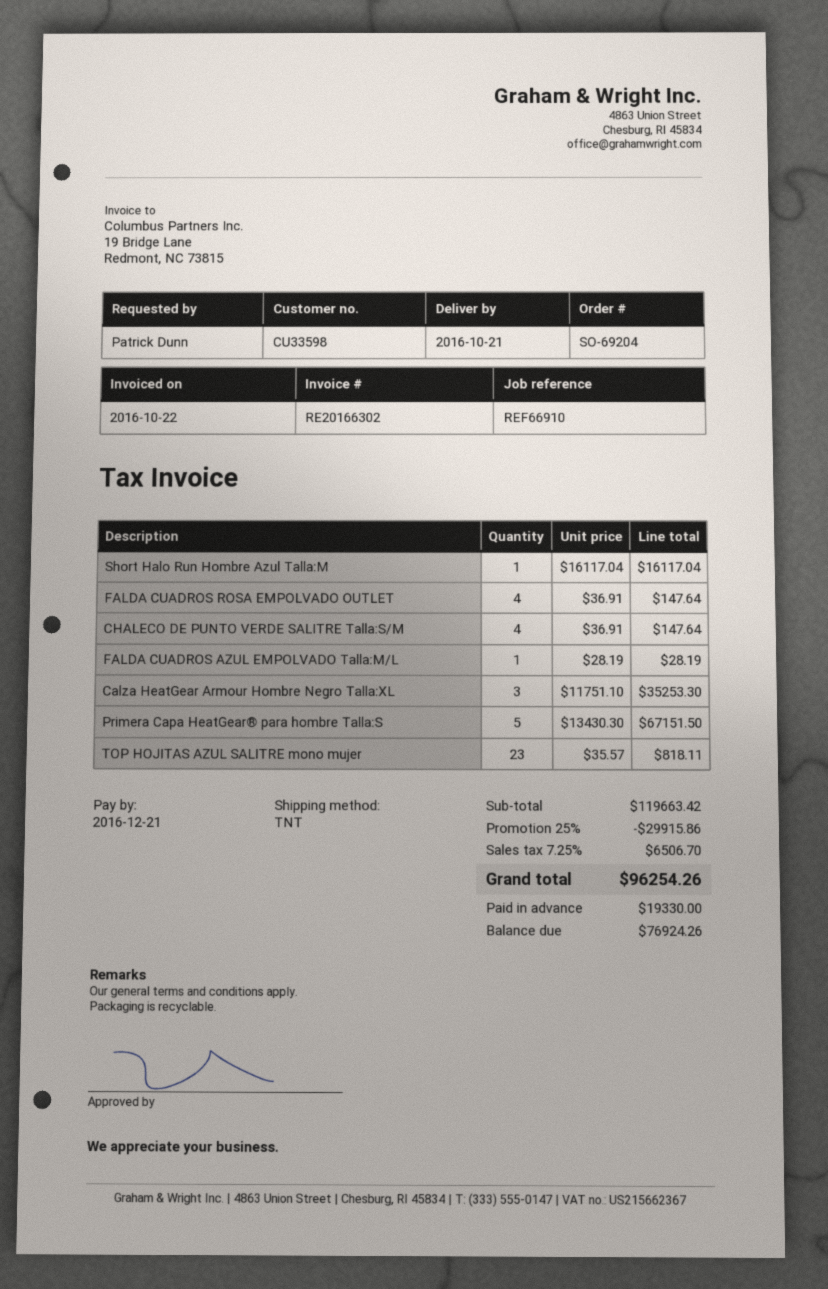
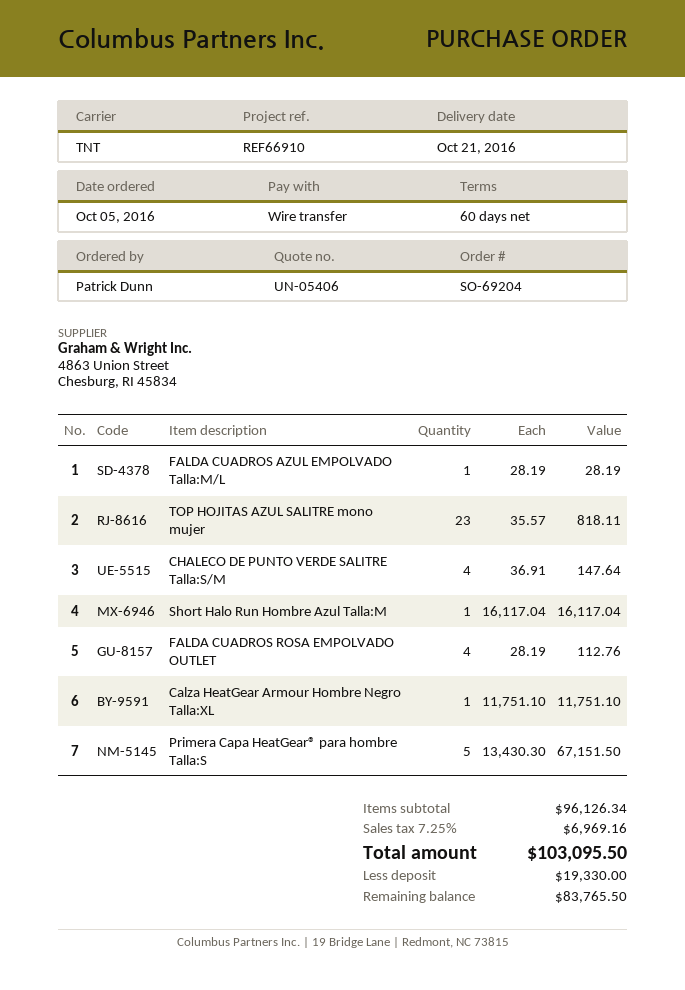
FALDA CUADROS ROSA EMPOLVADO OUTLET: 4 x 36.91 = 147.64 -> 4 x 28.19 = 112.76
Calza HeatGear Armour Hombre Negro Talla:XL: 3 x 11751.10 = 35253.30 -> 1 x 11751.10 = 11751.10
subtotal: 119663.42 -> 96126.34
discount: 25% = 29915.86 -> none
tax: 7.25% = 6506.70 -> 7.25% = 6969.16
total: 96254.26 -> 103095.50
balance: 76924.26 -> 83765.50

